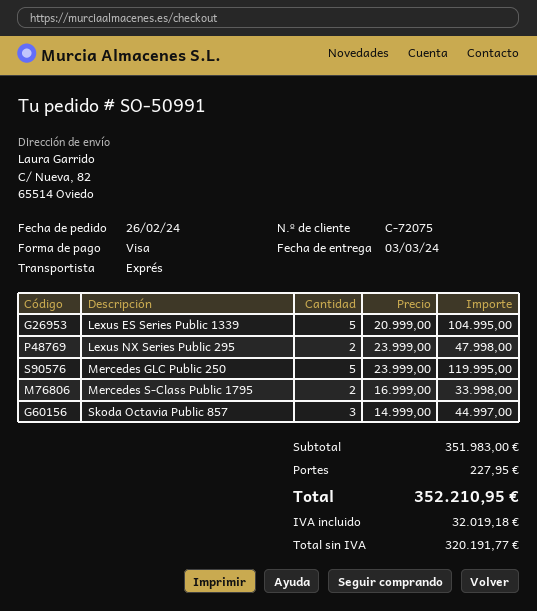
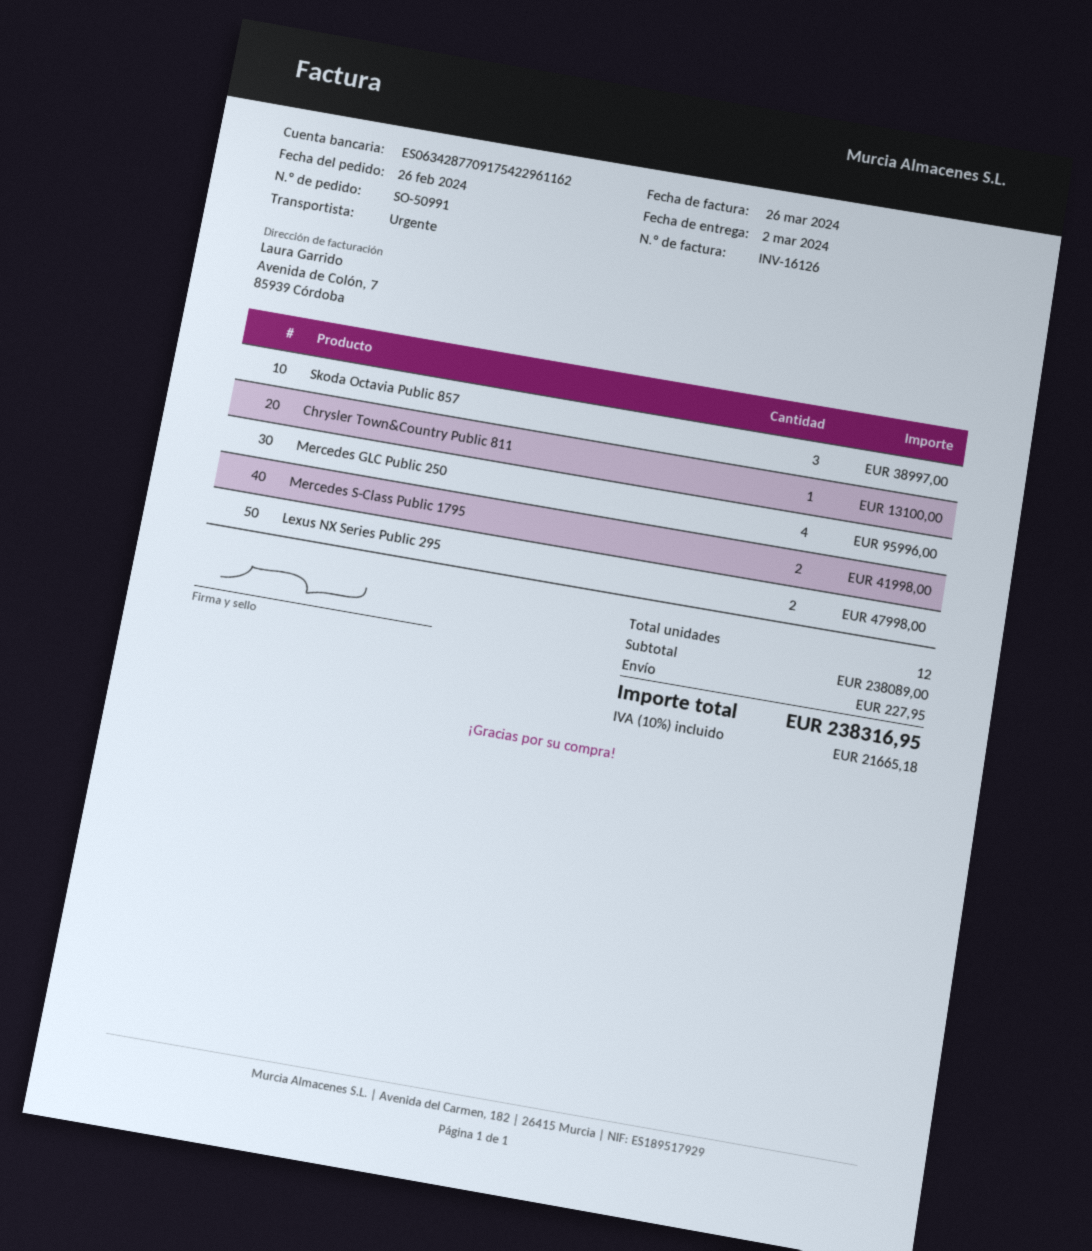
delivery date: 2024-03-03 -> 2024-03-02
Lexus ES Series Public 1339: 5 for 104995.00 -> none
Mercedes GLC Public 250: 5 for 119995.00 -> 4 for 95996.00
Mercedes S-Class Public 1795: 2 for 33998.00 -> 2 for 41998.00
Skoda Octavia Public 857: 3 for 44997.00 -> 3 for 38997.00
Chrysler Town&Country Public 811: none -> 1 for 13100.00
subtotal: 351983.00 -> 238089.00
tax: 32019.18 -> 21665.18
total: 352210.95 -> 238316.95

